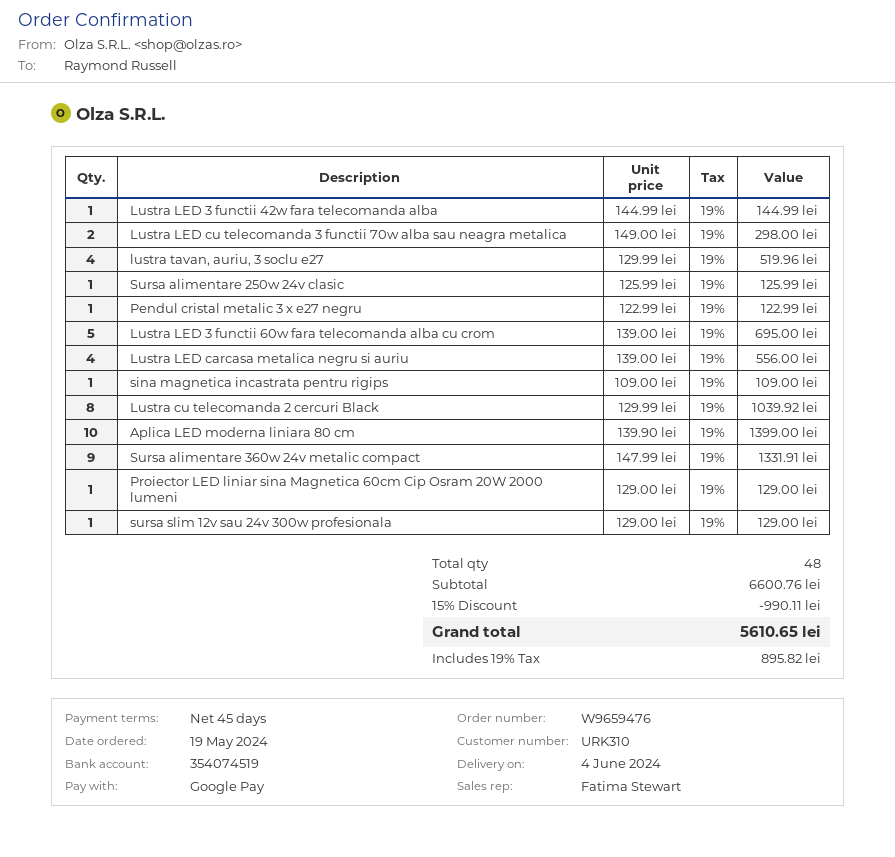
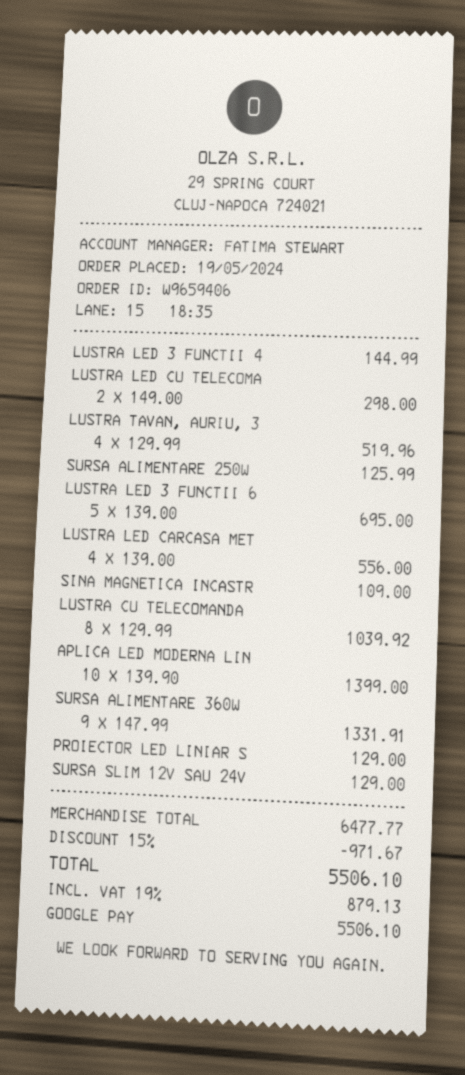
order number: W9659476 -> W9659406
Pendul cristal metalic 3 x e27 negru: 1 x 122.99 = 122.99 -> none
subtotal: 6600.76 -> 6477.77
discount: 15% = 990.11 -> 15% = 971.67
tax: 19% = 895.82 -> 19% = 879.13
total: 5610.65 -> 5506.10

